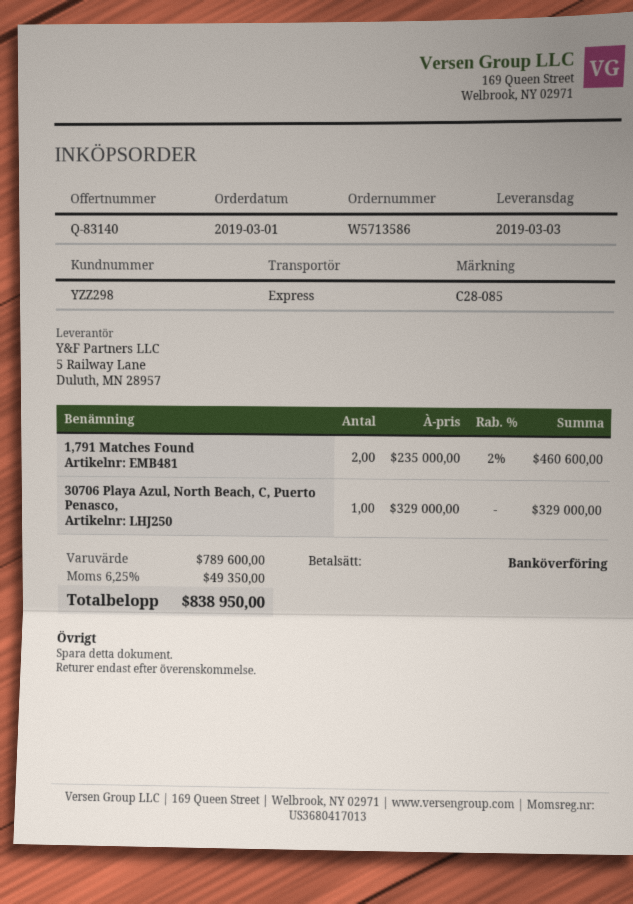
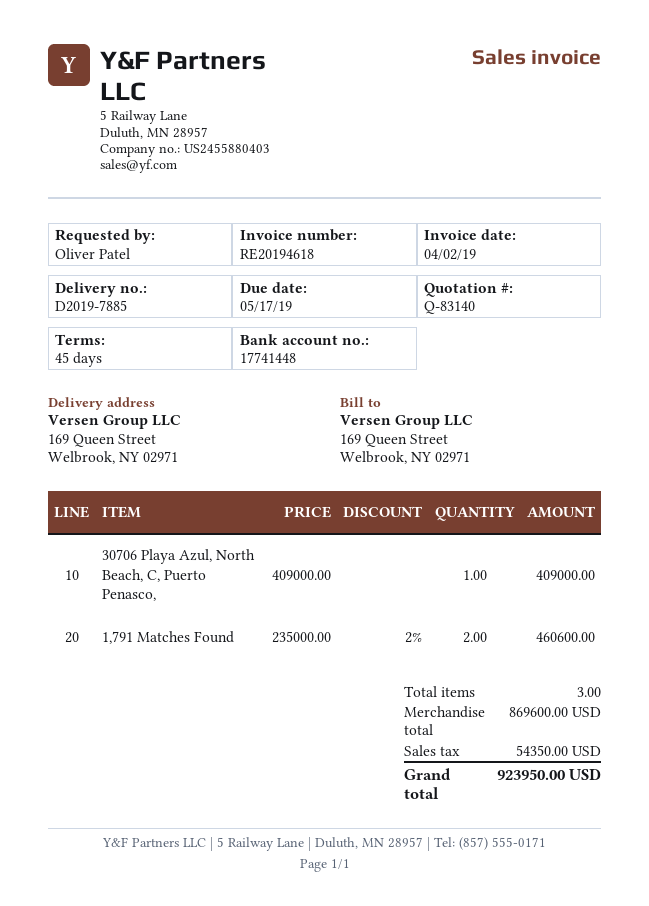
30706 Playa Azul, North Beach, C, Puerto Penasco,: 1 x 329000.00 = 329000.00 -> 1 x 409000.00 = 409000.00
subtotal: 789600.00 -> 869600.00
tax: 49350.00 -> 54350.00
total: 838950.00 -> 923950.00

